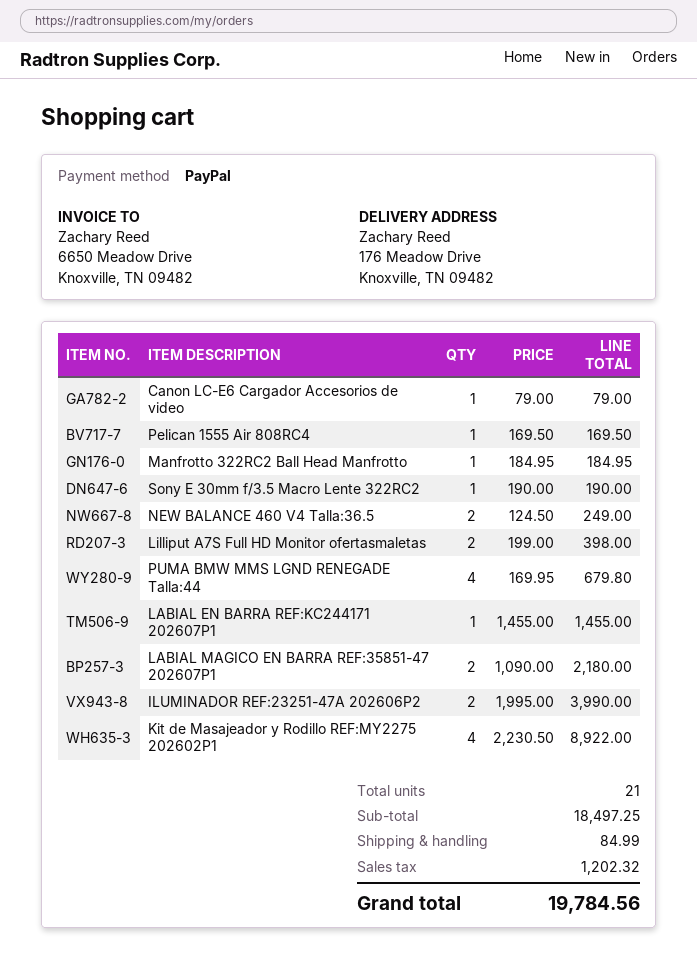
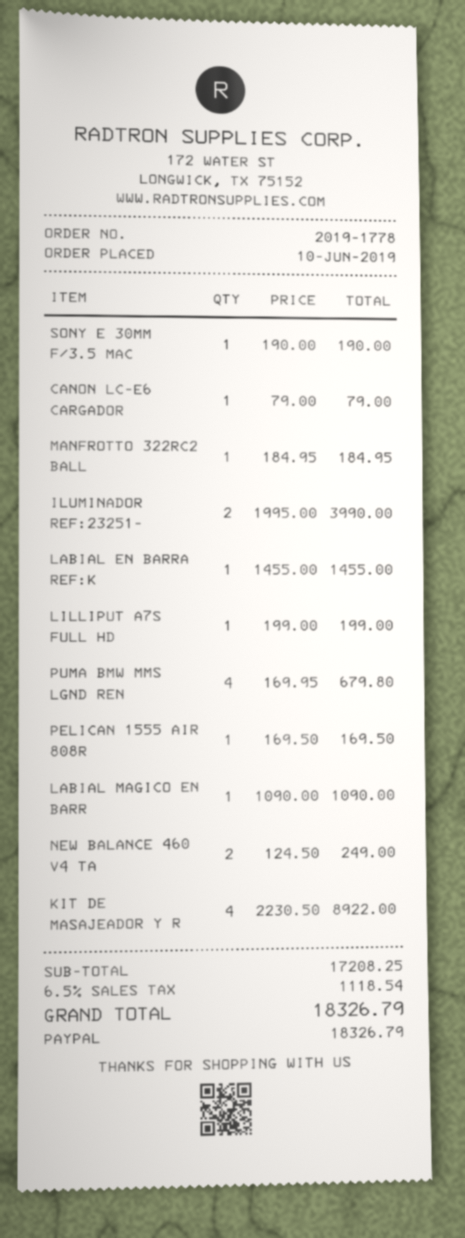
Lilliput A7S Full HD Monitor ofertasmaletas: 2 x 199.00 = 398.00 -> 1 x 199.00 = 199.00
LABIAL MAGICO EN BARRA REF:35851-47 202607P1: 2 x 1090.00 = 2180.00 -> 1 x 1090.00 = 1090.00
subtotal: 18497.25 -> 17208.25
shipping: 84.99 -> none
tax: 1202.32 -> 1118.54
total: 19784.56 -> 18326.79

